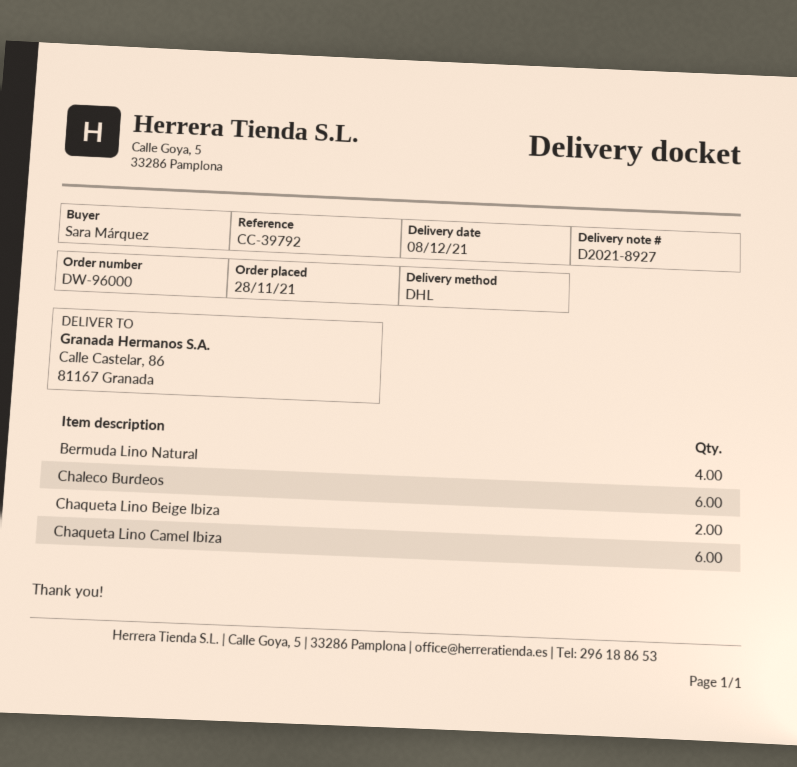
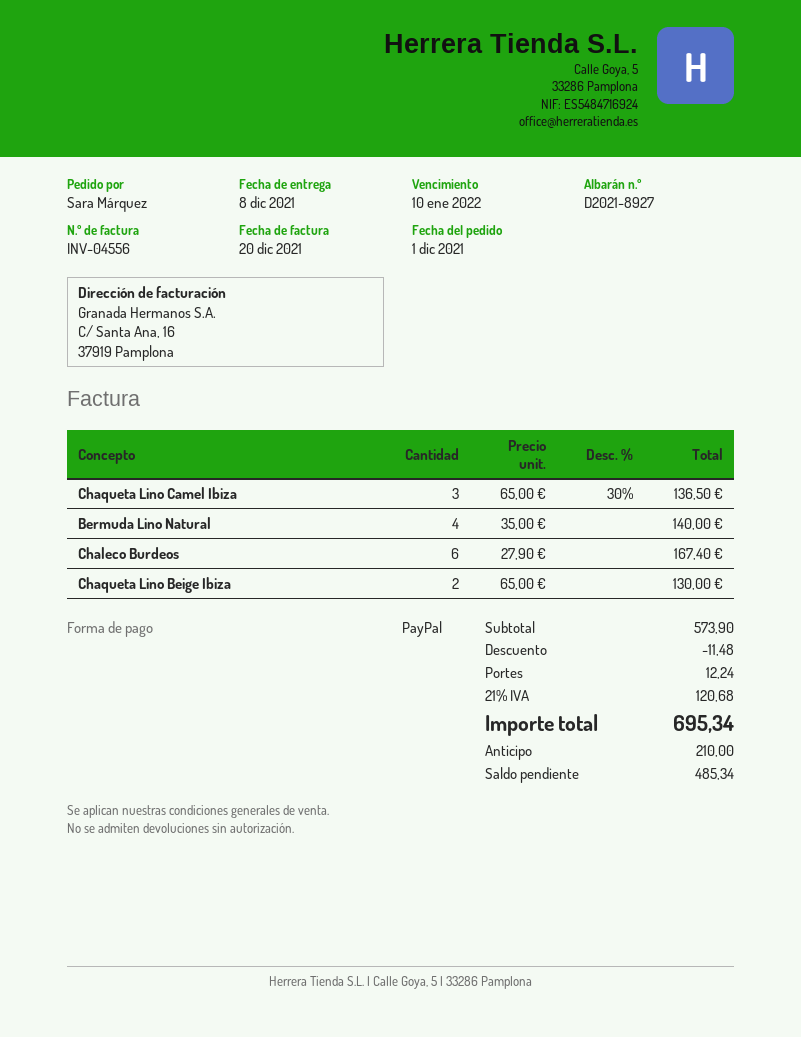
order date: 2021-11-28 -> 2021-12-01
Chaqueta Lino Camel Ibiza: 6 -> 3

